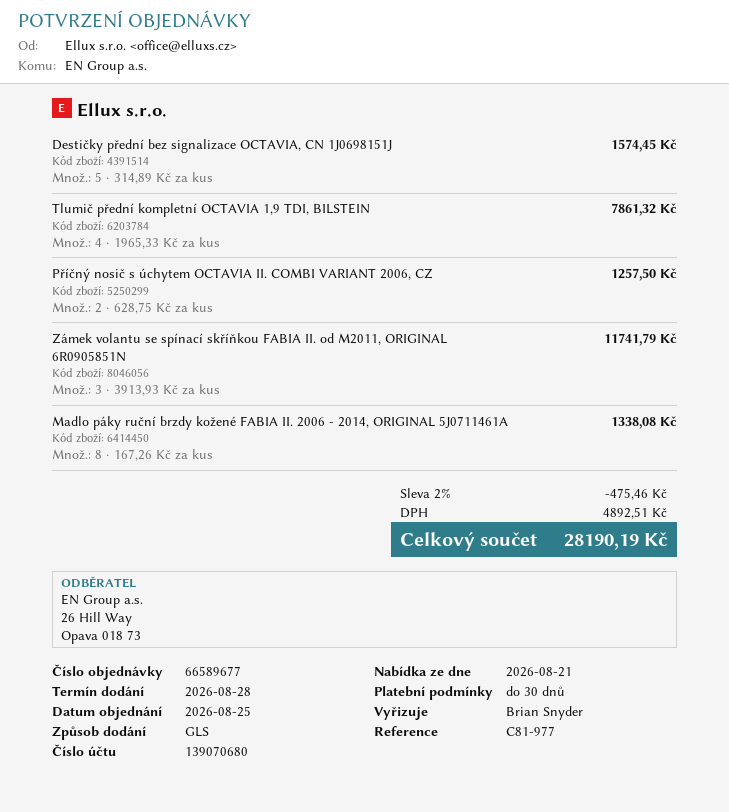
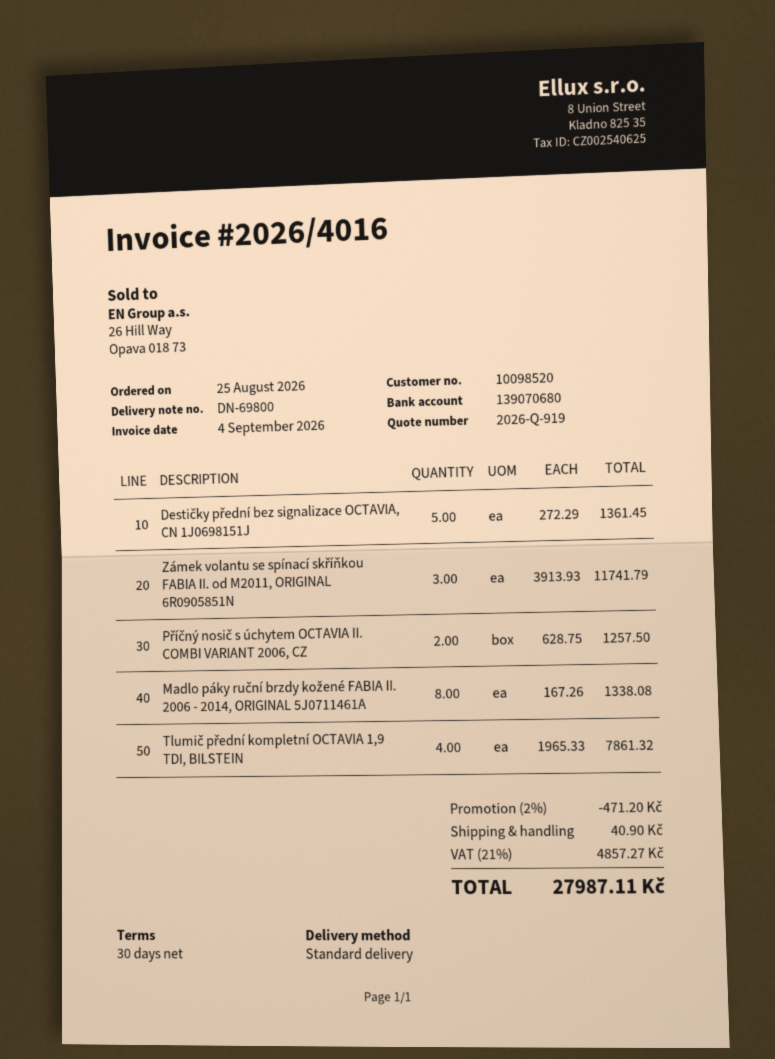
shipping method: GLS -> standard
Destičky přední bez signalizace OCTAVIA, CN 1J0698151J: 5 x 314.89 = 1574.45 -> 5 x 272.29 = 1361.45
discount: 2% = 475.46 -> 2% = 471.20
shipping: none -> 40.90
tax: 4892.51 -> 4857.27
total: 28190.19 -> 27987.11

